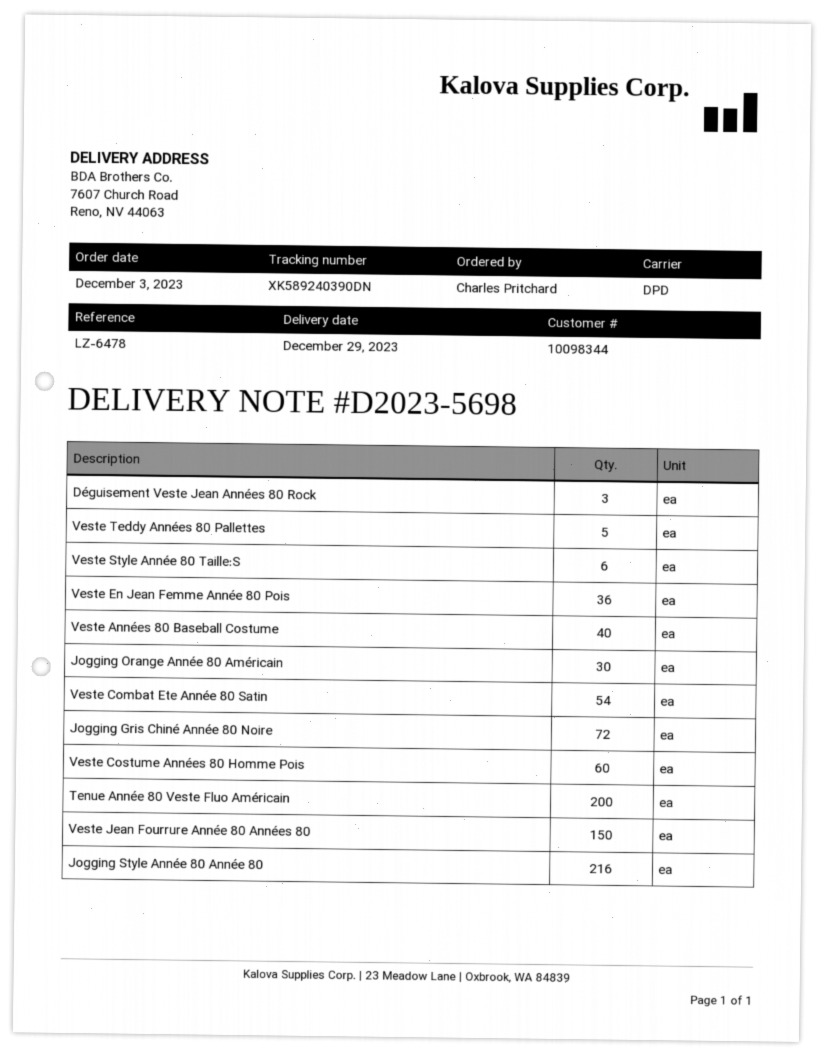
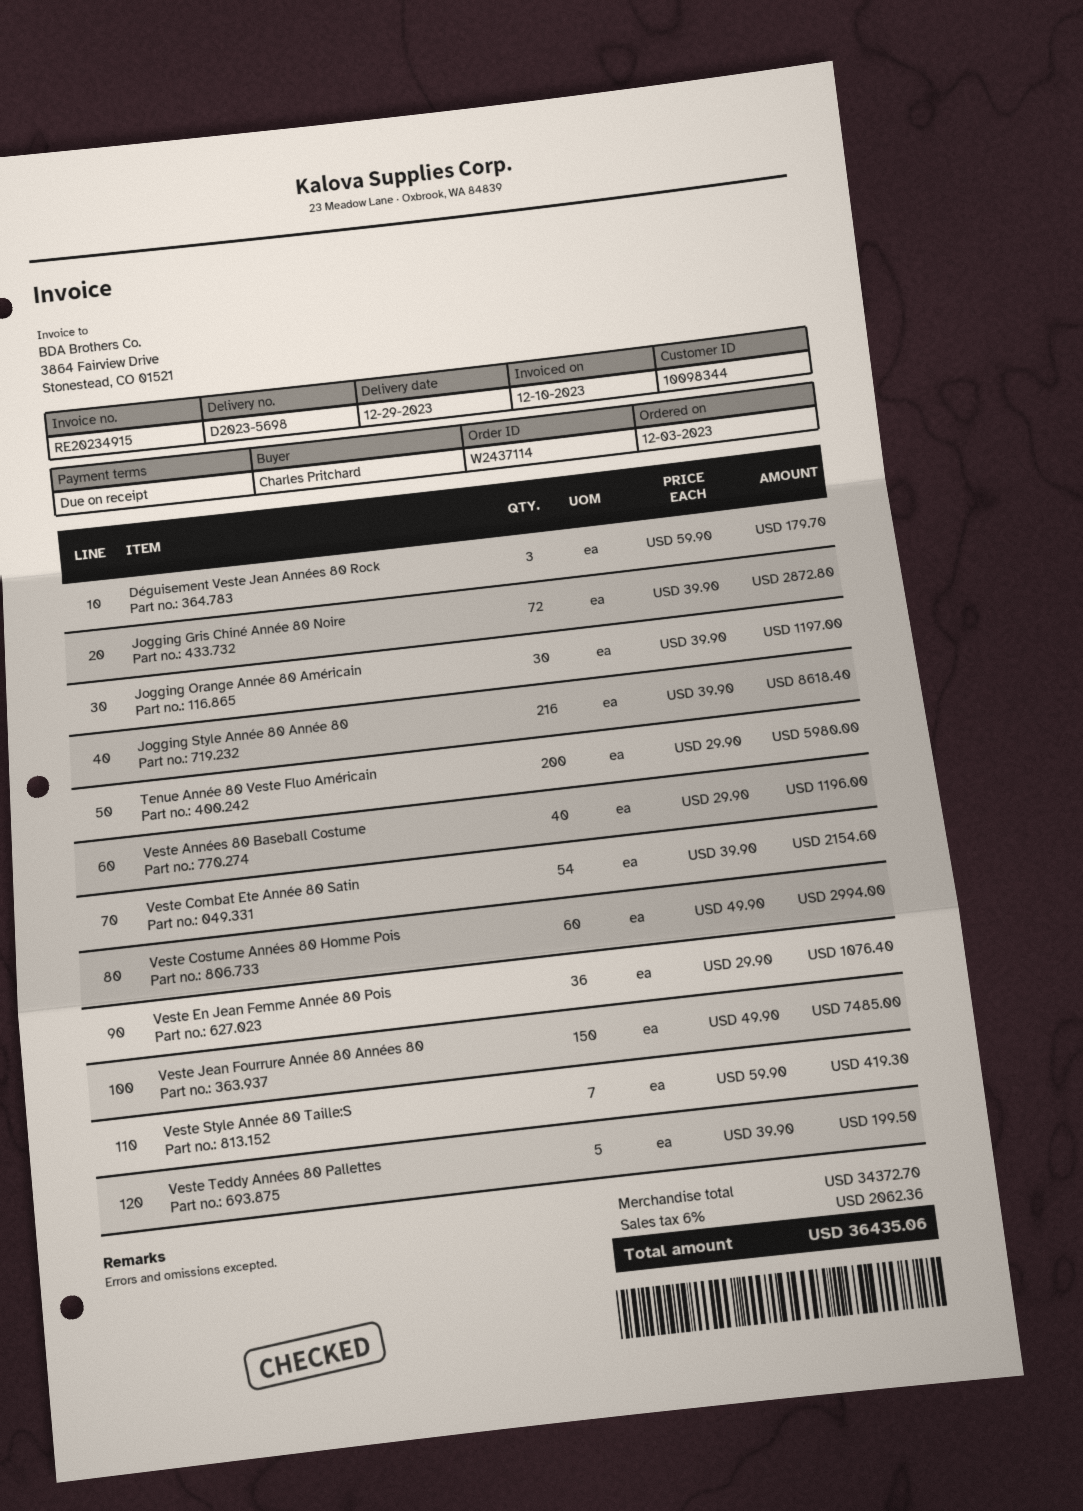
Veste Style Année 80 Taille:S: 6 -> 7

